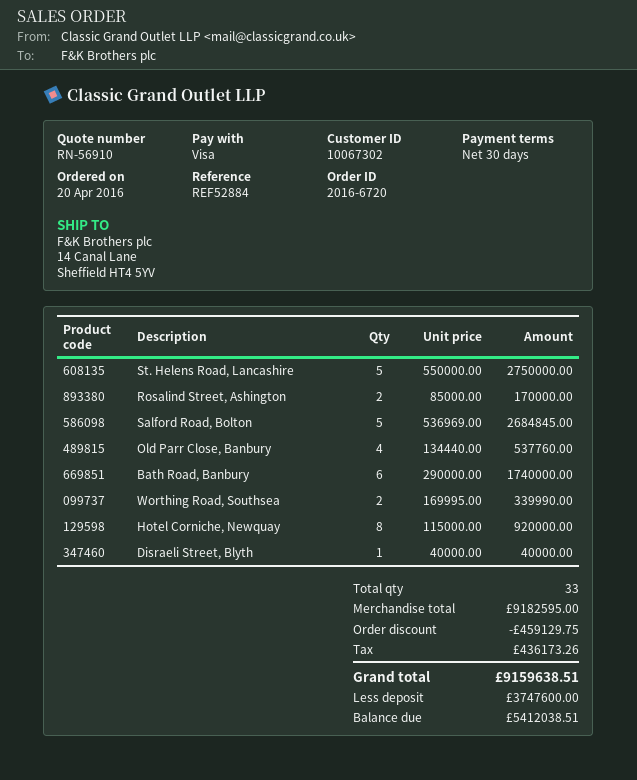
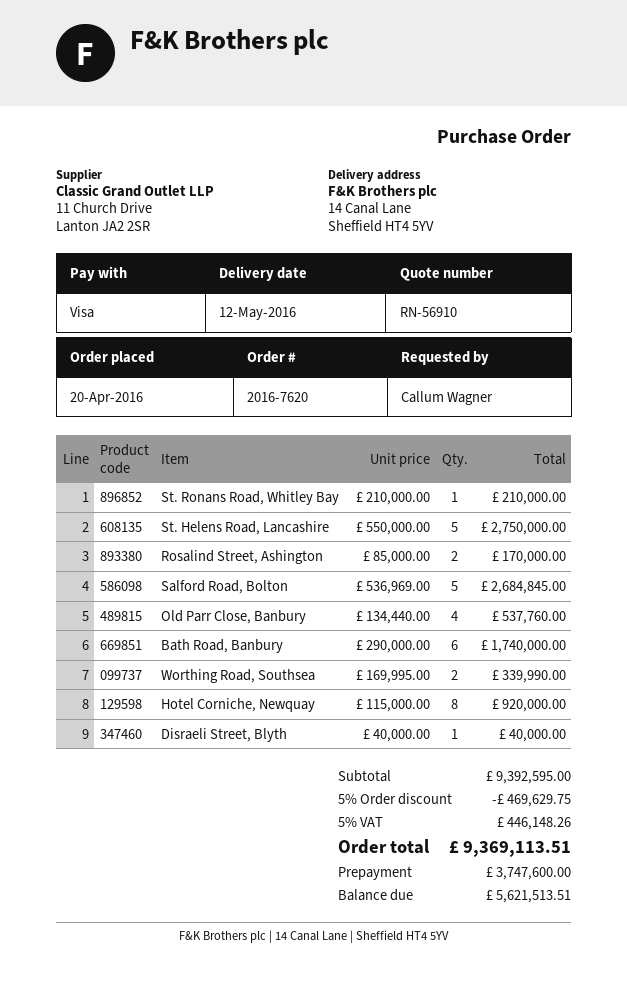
order number: 2016-6720 -> 2016-7620
St. Ronans Road, Whitley Bay: none -> 1 x 210000.00 = 210000.00
subtotal: 9182595.00 -> 9392595.00
discount: 459129.75 -> 469629.75
tax: 436173.26 -> 446148.26
total: 9159638.51 -> 9369113.51
balance: 5412038.51 -> 5621513.51

